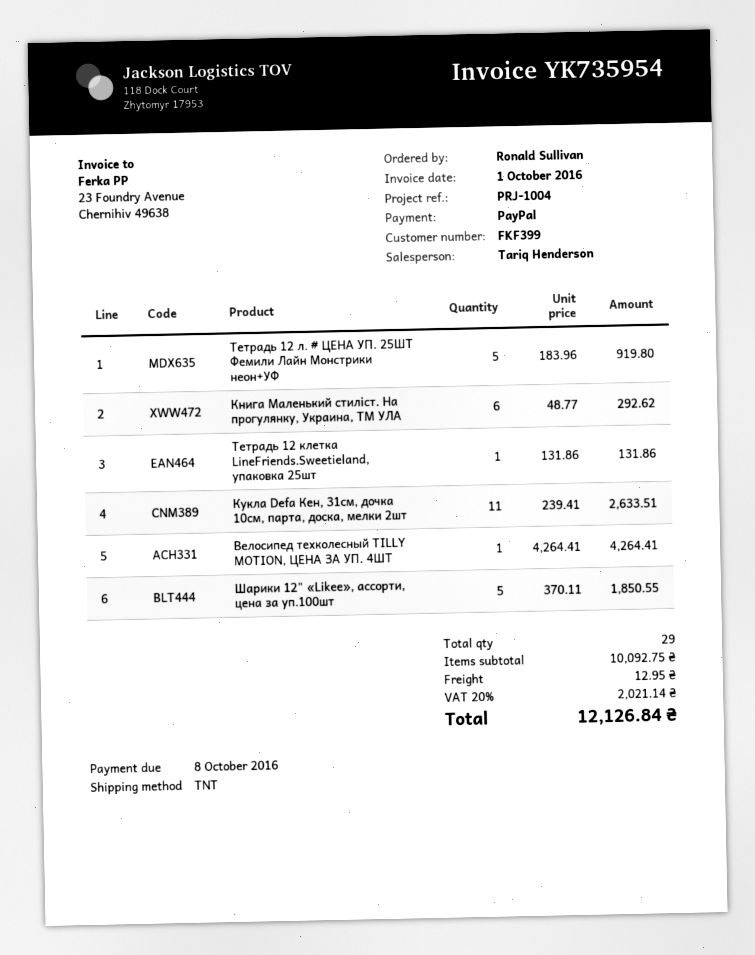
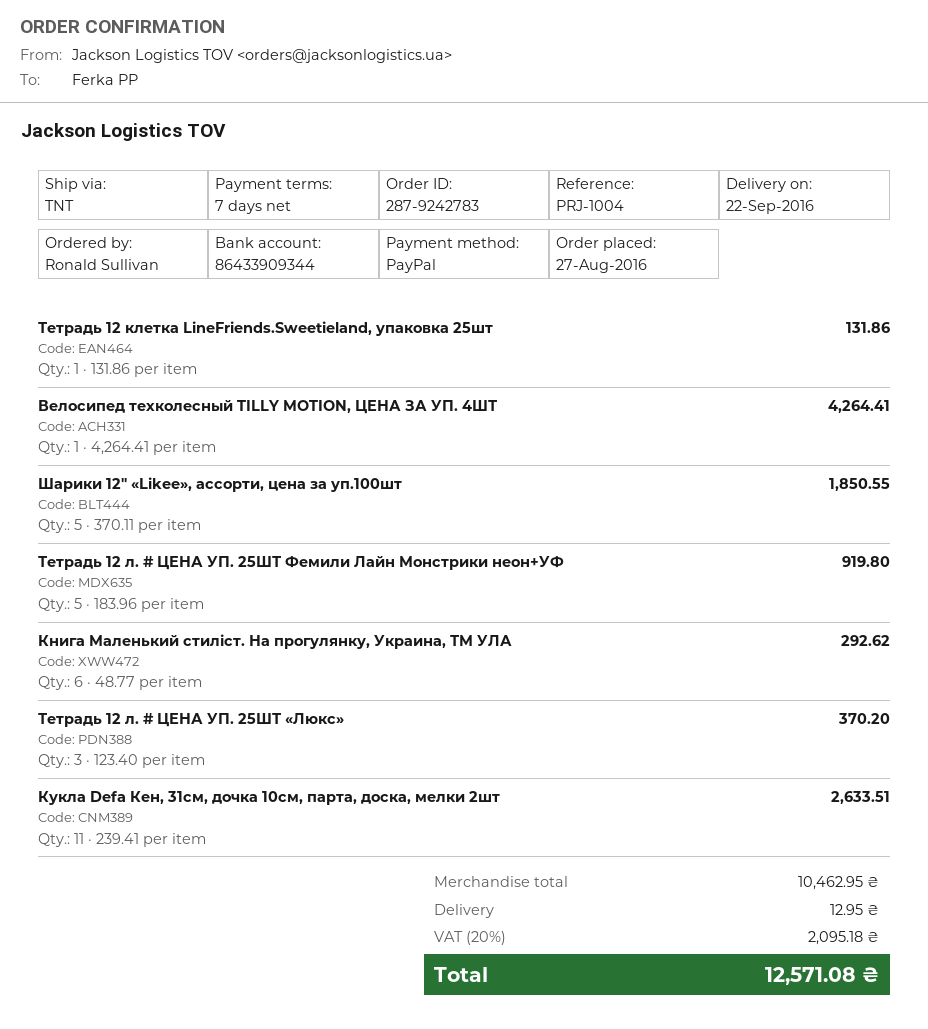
Тетрадь 12 л. # ЦЕНА УП. 25ШТ «Люкс»: none -> 3 x 123.40 = 370.20
subtotal: 10092.75 -> 10462.95
tax: 20% = 2021.14 -> 20% = 2095.18
total: 12126.84 -> 12571.08

